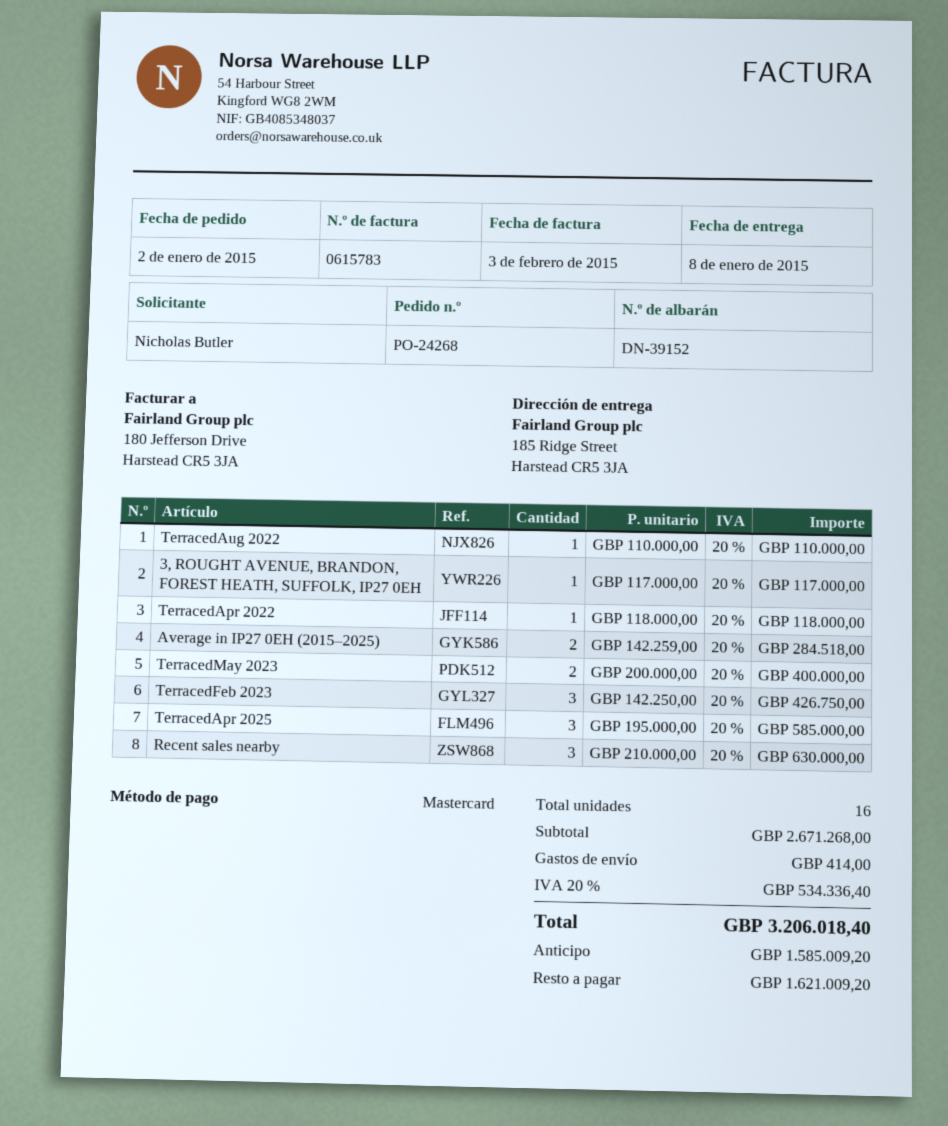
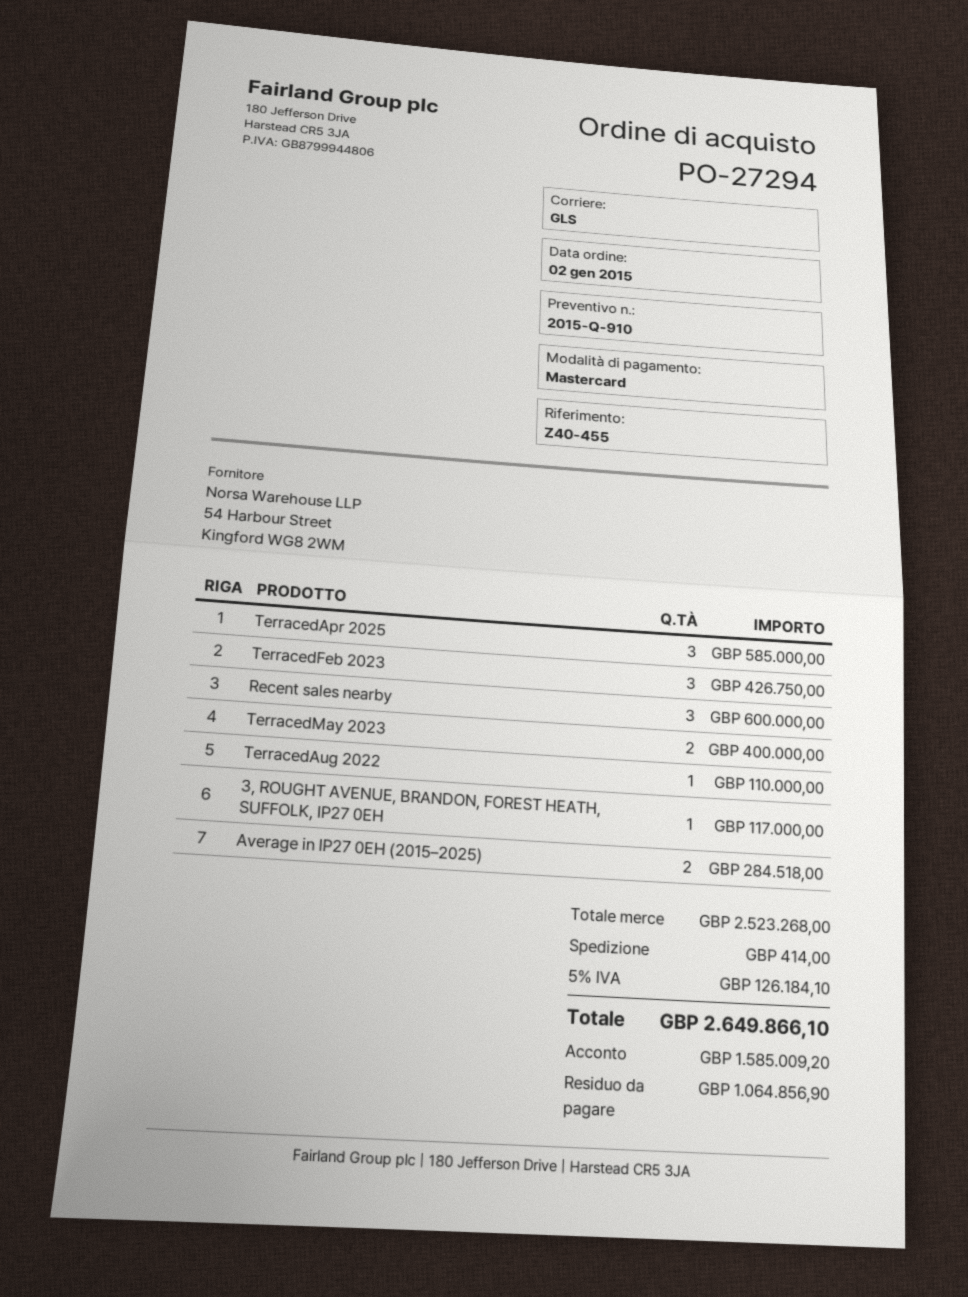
order number: PO-24268 -> PO-27294
TerracedApr 2022: 1 for 118000.00 -> none
Recent sales nearby: 3 for 630000.00 -> 3 for 600000.00
subtotal: 2671268.00 -> 2523268.00
tax: 20% = 534336.40 -> 5% = 126184.10
total: 3206018.40 -> 2649866.10
balance: 1621009.20 -> 1064856.90

